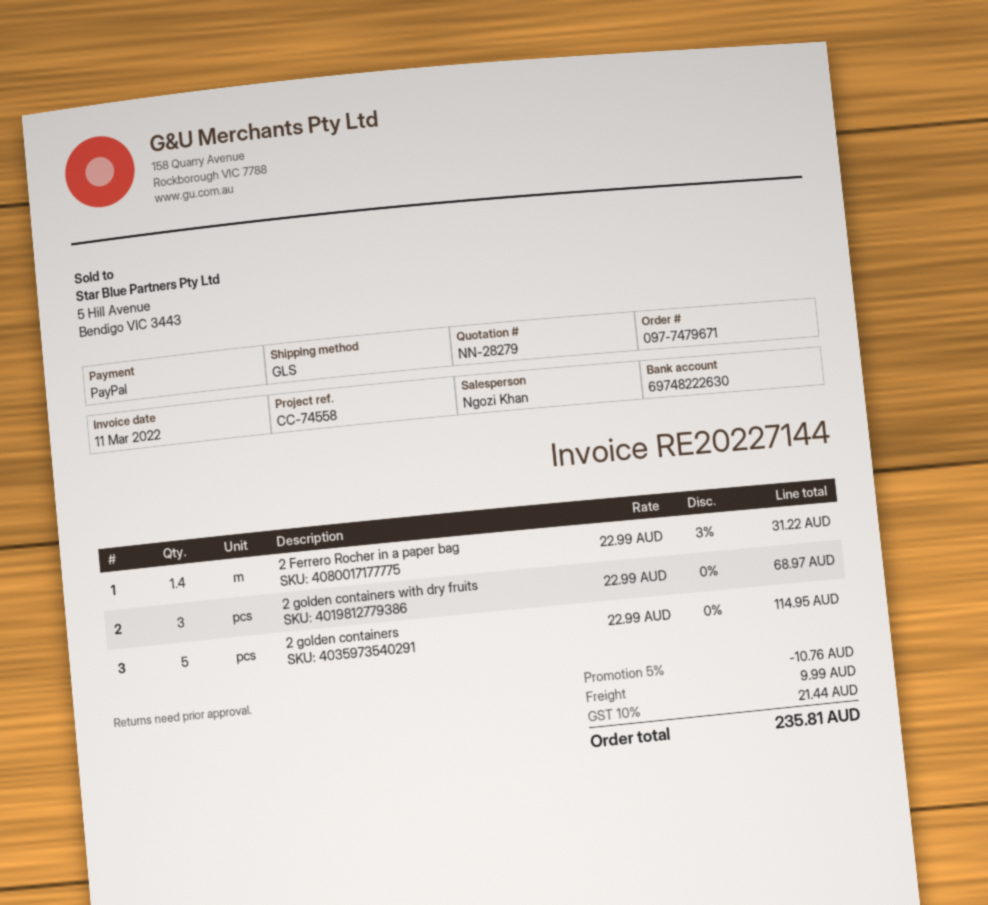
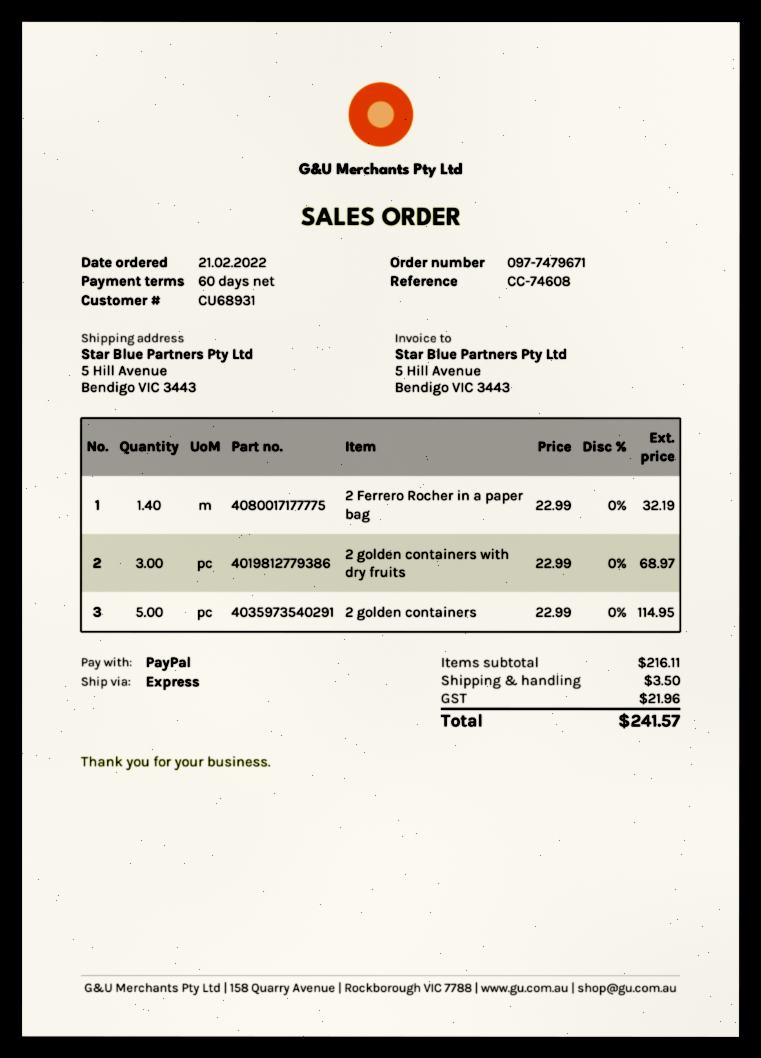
reference: CC-74558 -> CC-74608
shipping method: GLS -> express
2 Ferrero Rocher in a paper bag: 1.4 x 22.99 - 3% = 31.22 -> 1.4 x 22.99 = 32.19
discount: 5% = 10.76 -> none
shipping: 9.99 -> 3.50
tax: 21.44 -> 21.96
total: 235.81 -> 241.57

